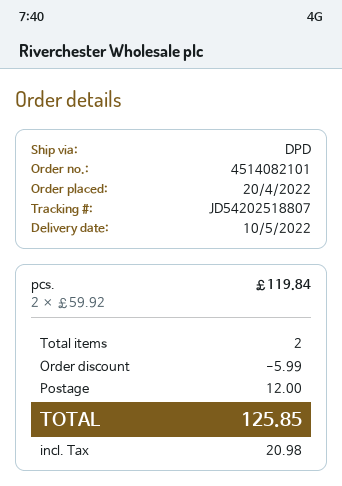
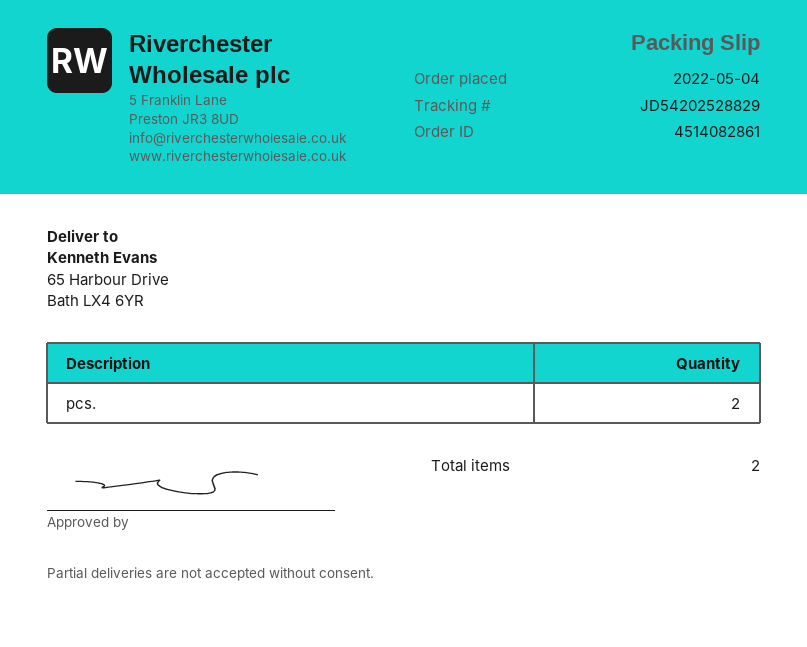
order number: 4514082101 -> 4514082861
order date: 2022-04-20 -> 2022-05-04
tracking number: JD54202518807 -> JD54202528829

